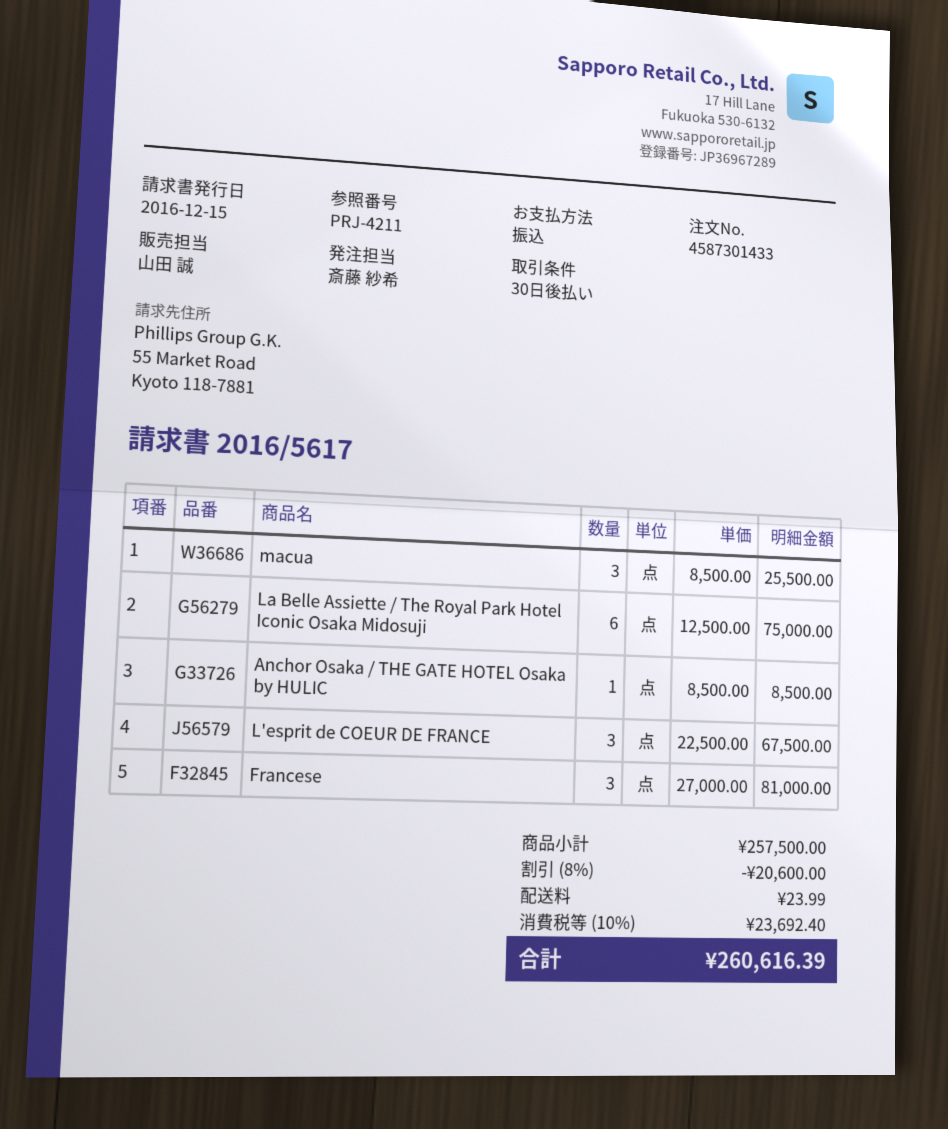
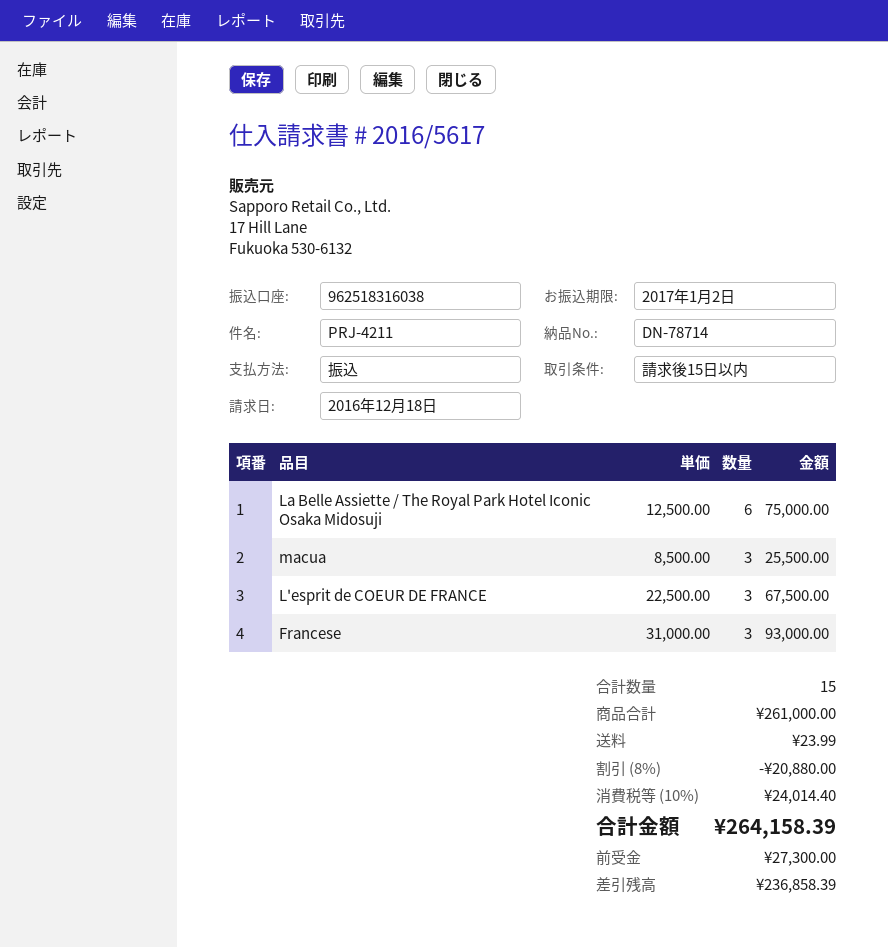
invoice date: 2016-12-15 -> 2016-12-18
payment terms: 30 days -> 15 days
Anchor Osaka / THE GATE HOTEL Osaka by HULIC: 1 x 8500.00 = 8500.00 -> none
Francese: 3 x 27000.00 = 81000.00 -> 3 x 31000.00 = 93000.00
subtotal: 257500.00 -> 261000.00
discount: 8% = 20600.00 -> 8% = 20880.00
tax: 10% = 23692.40 -> 10% = 24014.40
total: 260616.39 -> 264158.39

